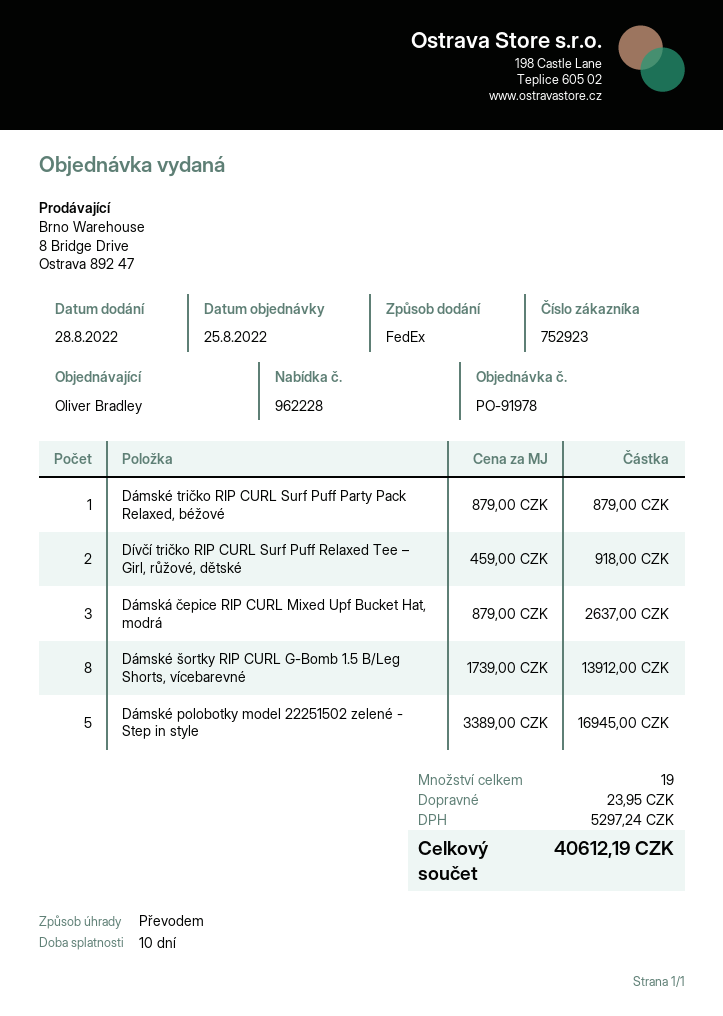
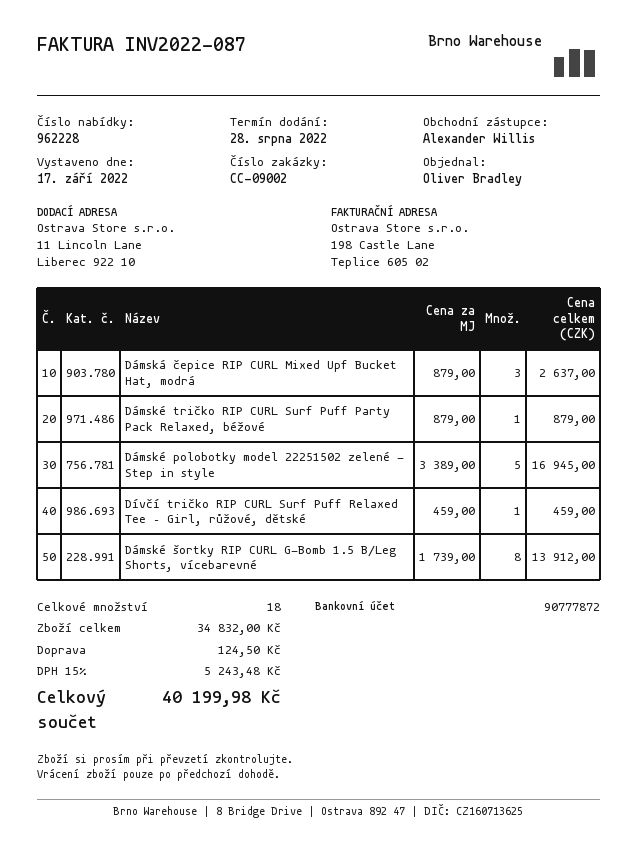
Dívčí tričko RIP CURL Surf Puff Relaxed Tee – Girl, růžové, dětské: 2 x 459.00 = 918.00 -> 1 x 459.00 = 459.00
total quantity: 19 -> 18
shipping: 23.95 -> 124.50
tax: 5297.24 -> 5243.48
total: 40612.19 -> 40199.98

